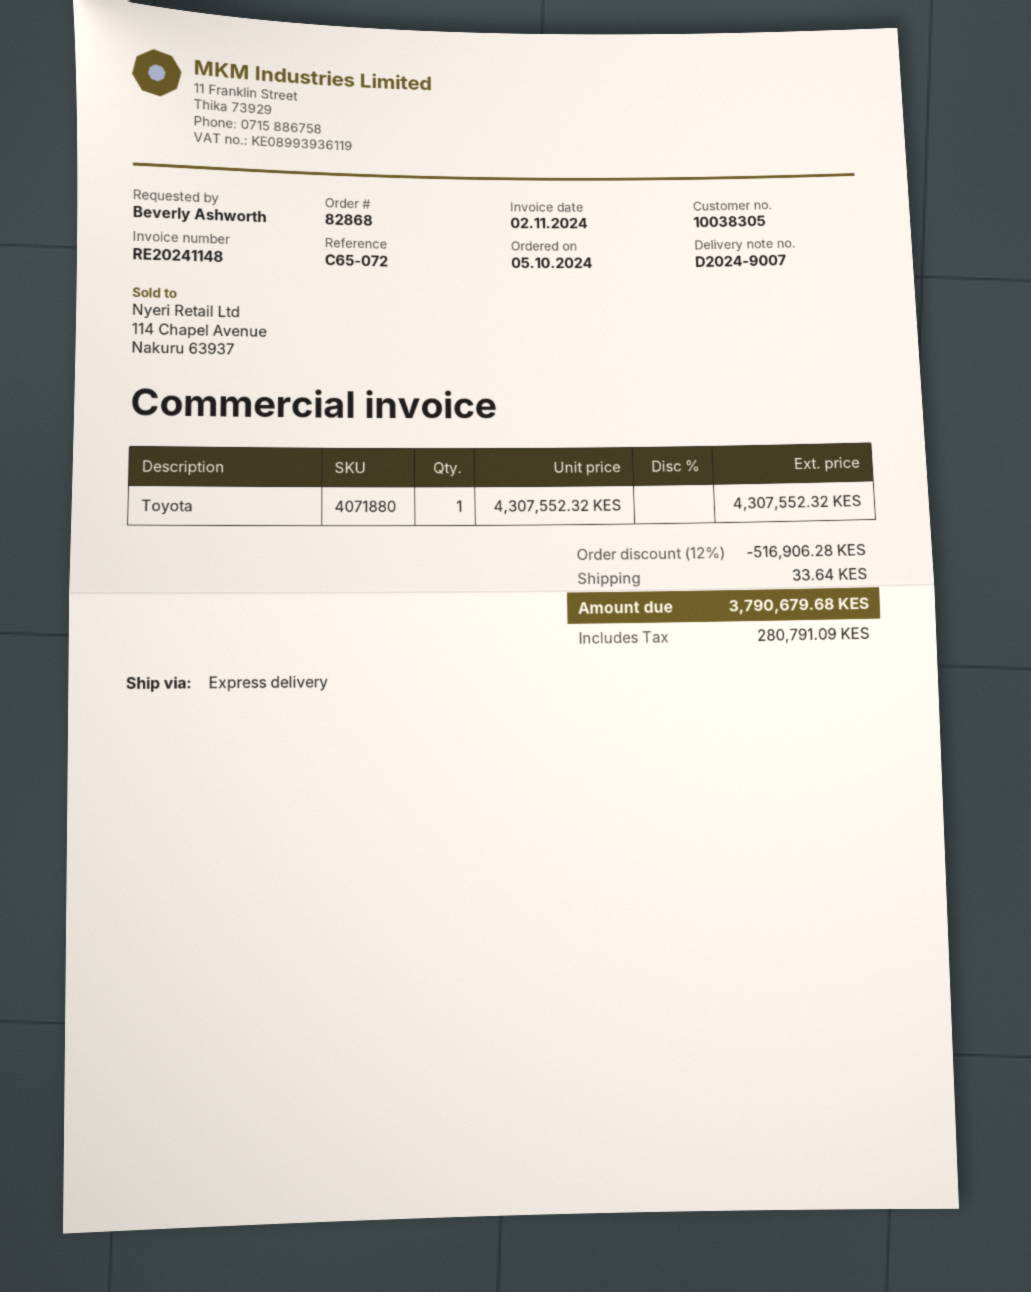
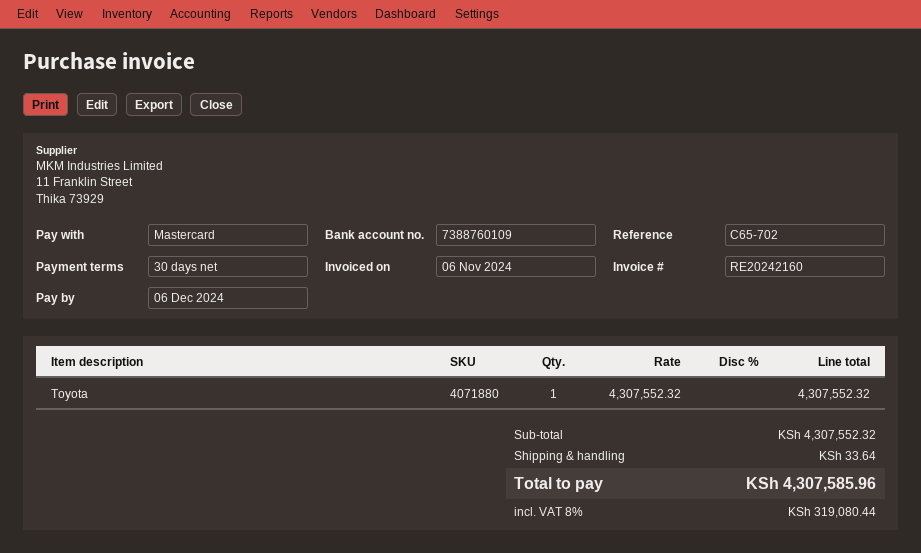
invoice number: RE20241148 -> RE20242160
invoice date: 2024-11-02 -> 2024-11-06
reference: C65-072 -> C65-702
discount: 12% = 516906.28 -> none
tax: 280791.09 -> 319080.44
total: 3790679.68 -> 4307585.96

